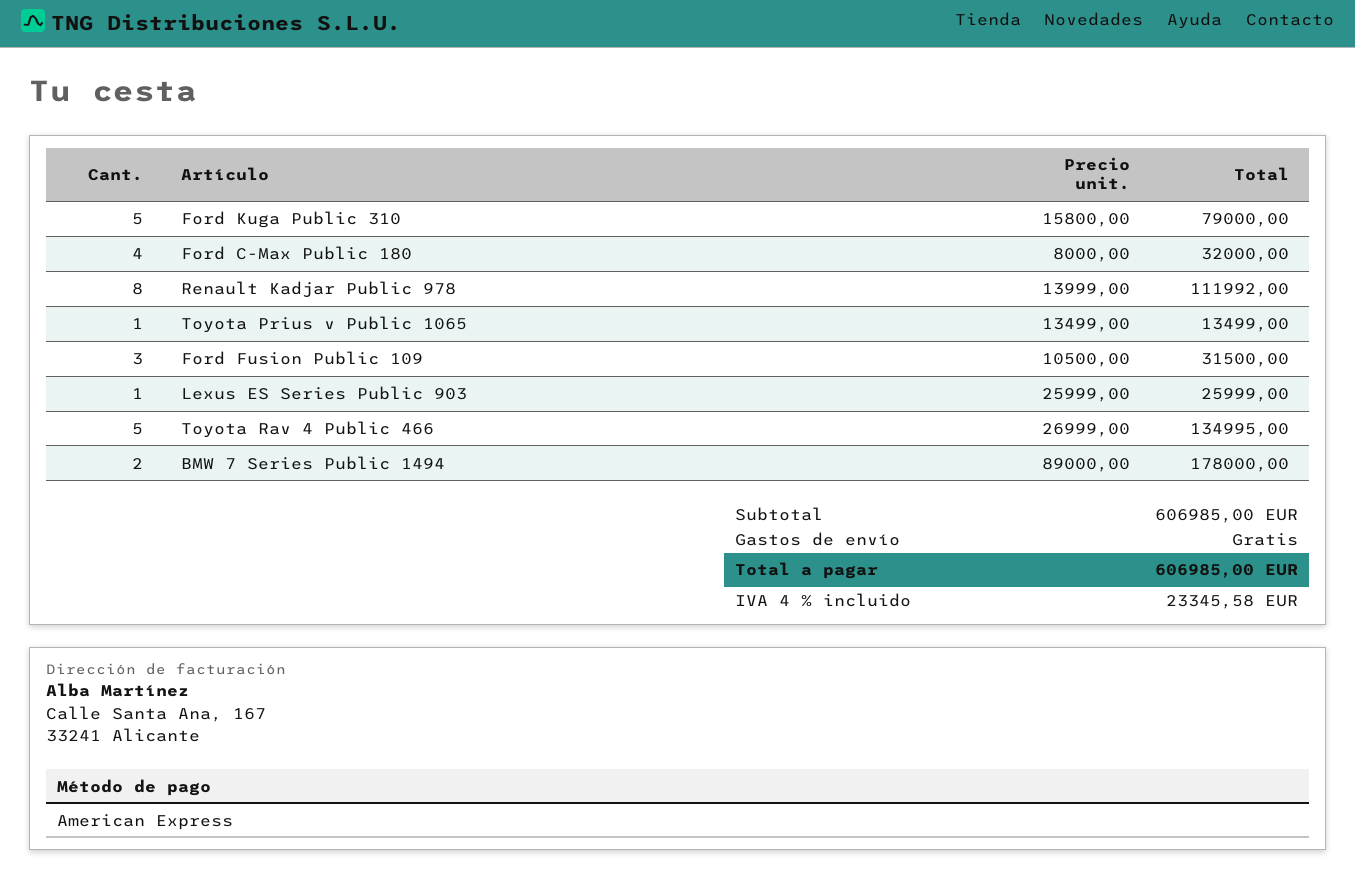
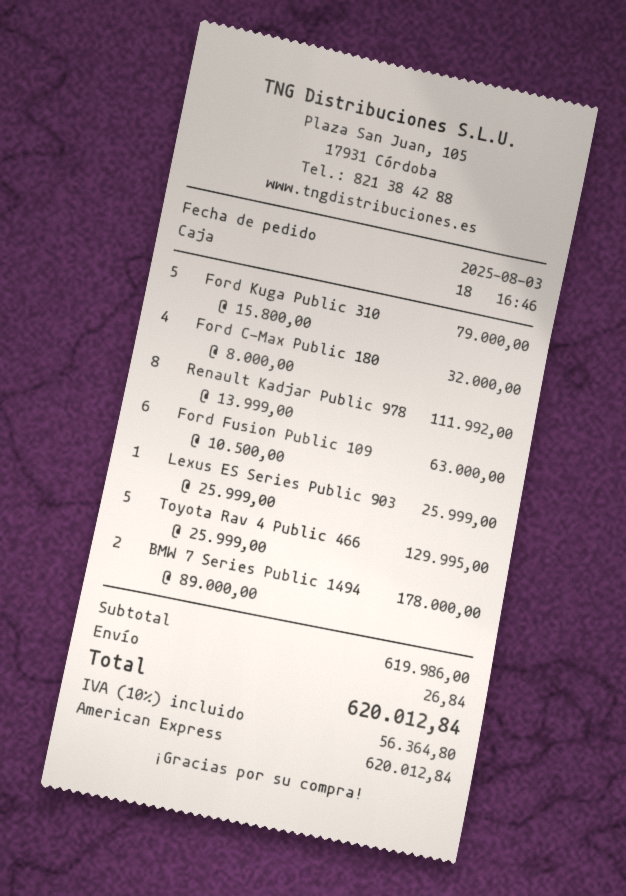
Toyota Prius v Public 1065: 1 x 13499.00 = 13499.00 -> none
Ford Fusion Public 109: 3 x 10500.00 = 31500.00 -> 6 x 10500.00 = 63000.00
Toyota Rav 4 Public 466: 5 x 26999.00 = 134995.00 -> 5 x 25999.00 = 129995.00
subtotal: 606985.00 -> 619986.00
shipping: 0.00 -> 26.84
tax: 4% = 23345.58 -> 10% = 56364.80
total: 606985.00 -> 620012.84

